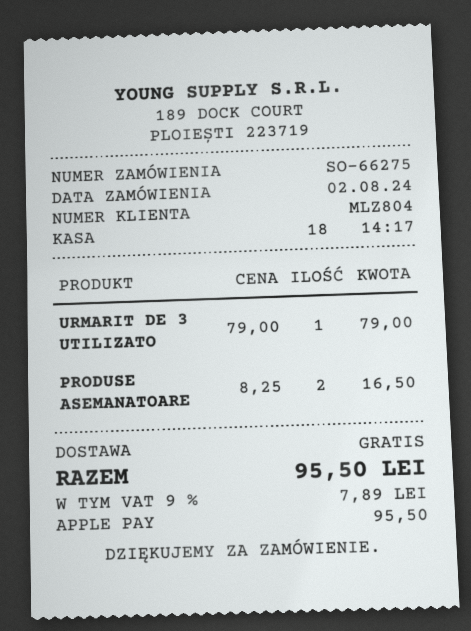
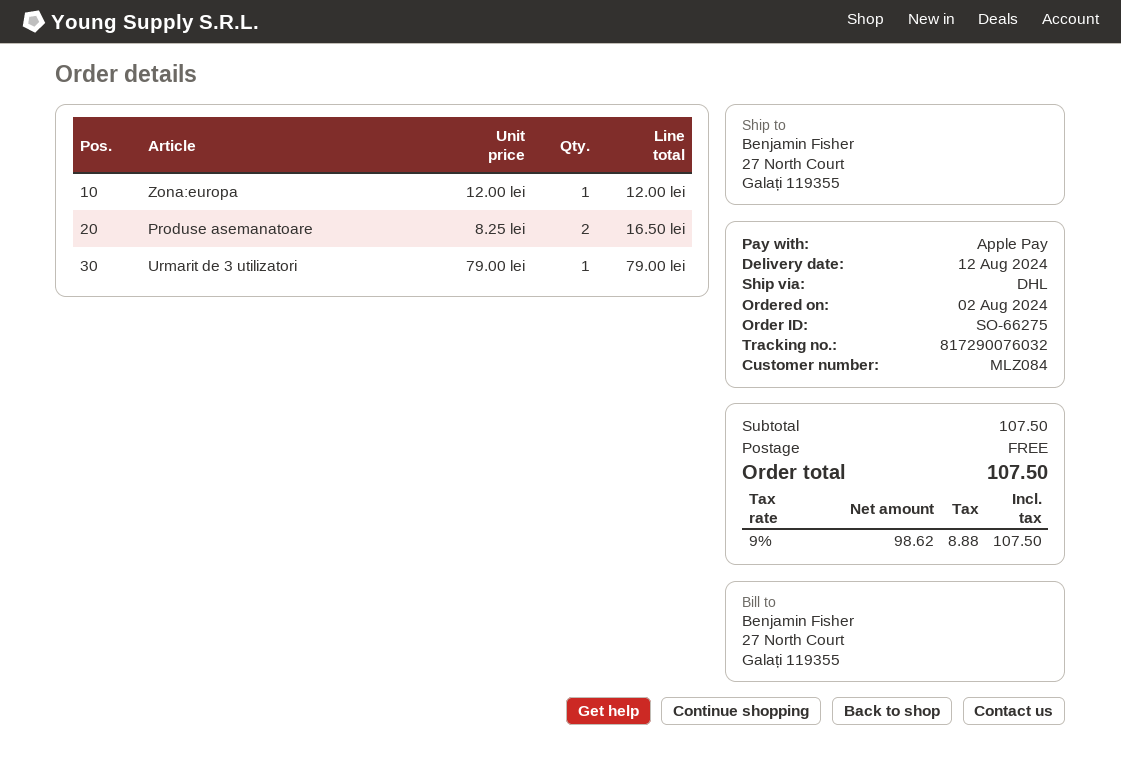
customer number: MLZ804 -> MLZ084
Zona:europa: none -> 1 x 12.00 = 12.00
tax: 9% = 7.89 -> 9% = 8.88
total: 95.50 -> 107.50

